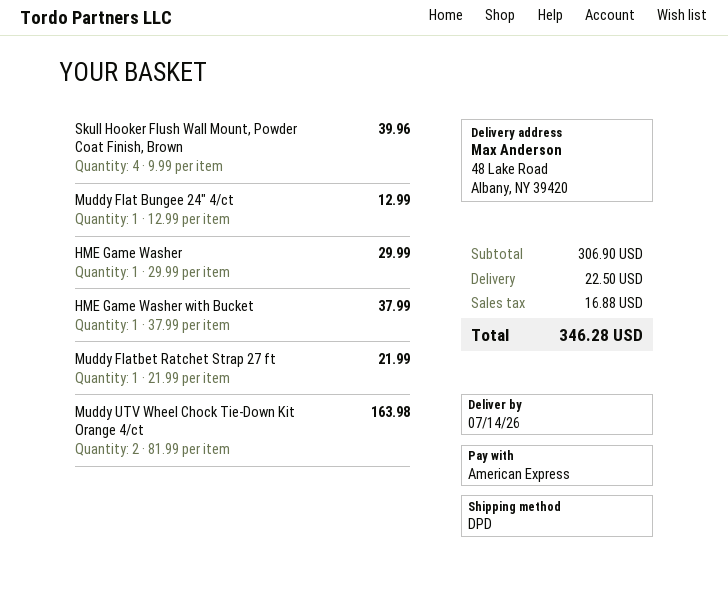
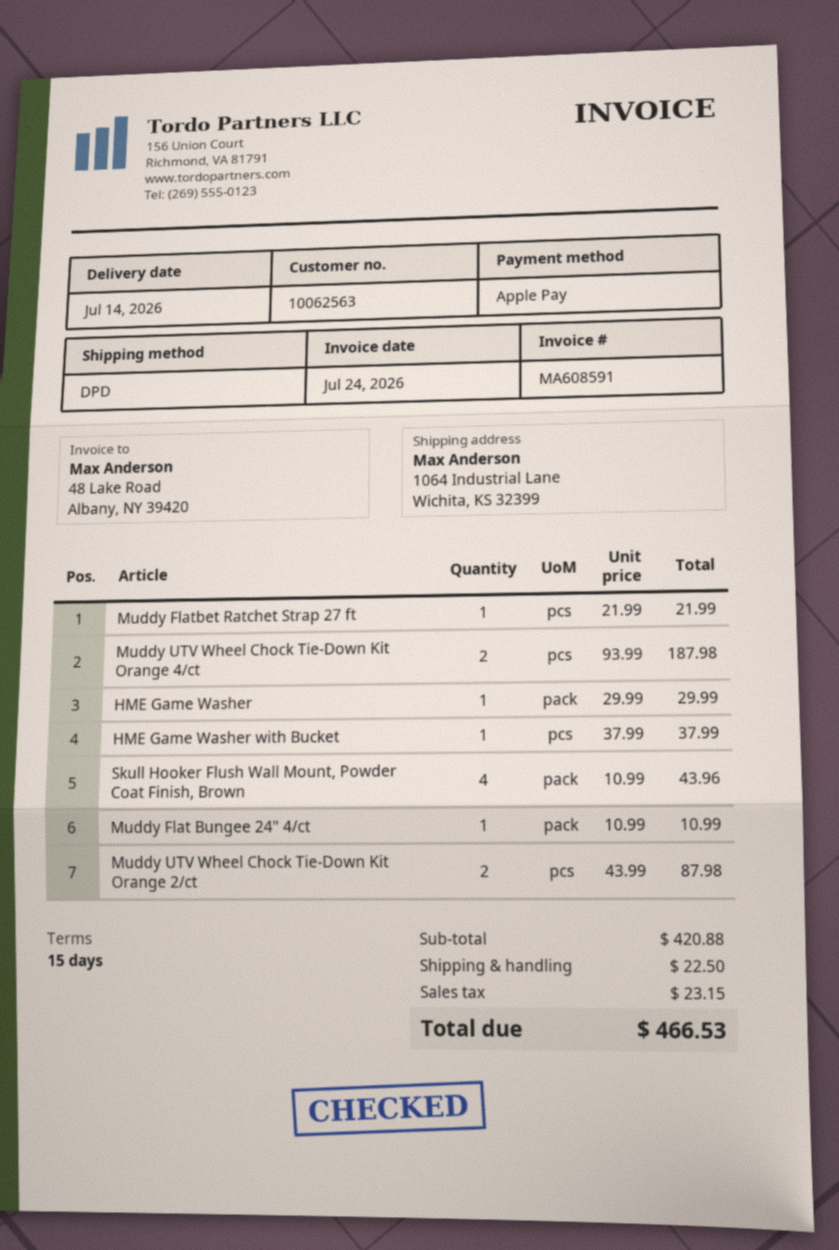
payment method: American Express -> Apple Pay
ship to: 48 Lake Road, Albany, NY 39420 -> 1064 Industrial Lane, Wichita, KS 32399
Skull Hooker Flush Wall Mount, Powder Coat Finish, Brown: 4 x 9.99 = 39.96 -> 4 x 10.99 = 43.96
Muddy Flat Bungee 24" 4/ct: 1 x 12.99 = 12.99 -> 1 x 10.99 = 10.99
Muddy UTV Wheel Chock Tie-Down Kit Orange 4/ct: 2 x 81.99 = 163.98 -> 2 x 93.99 = 187.98
Muddy UTV Wheel Chock Tie-Down Kit Orange 2/ct: none -> 2 x 43.99 = 87.98
subtotal: 306.90 -> 420.88
tax: 16.88 -> 23.15
total: 346.28 -> 466.53

